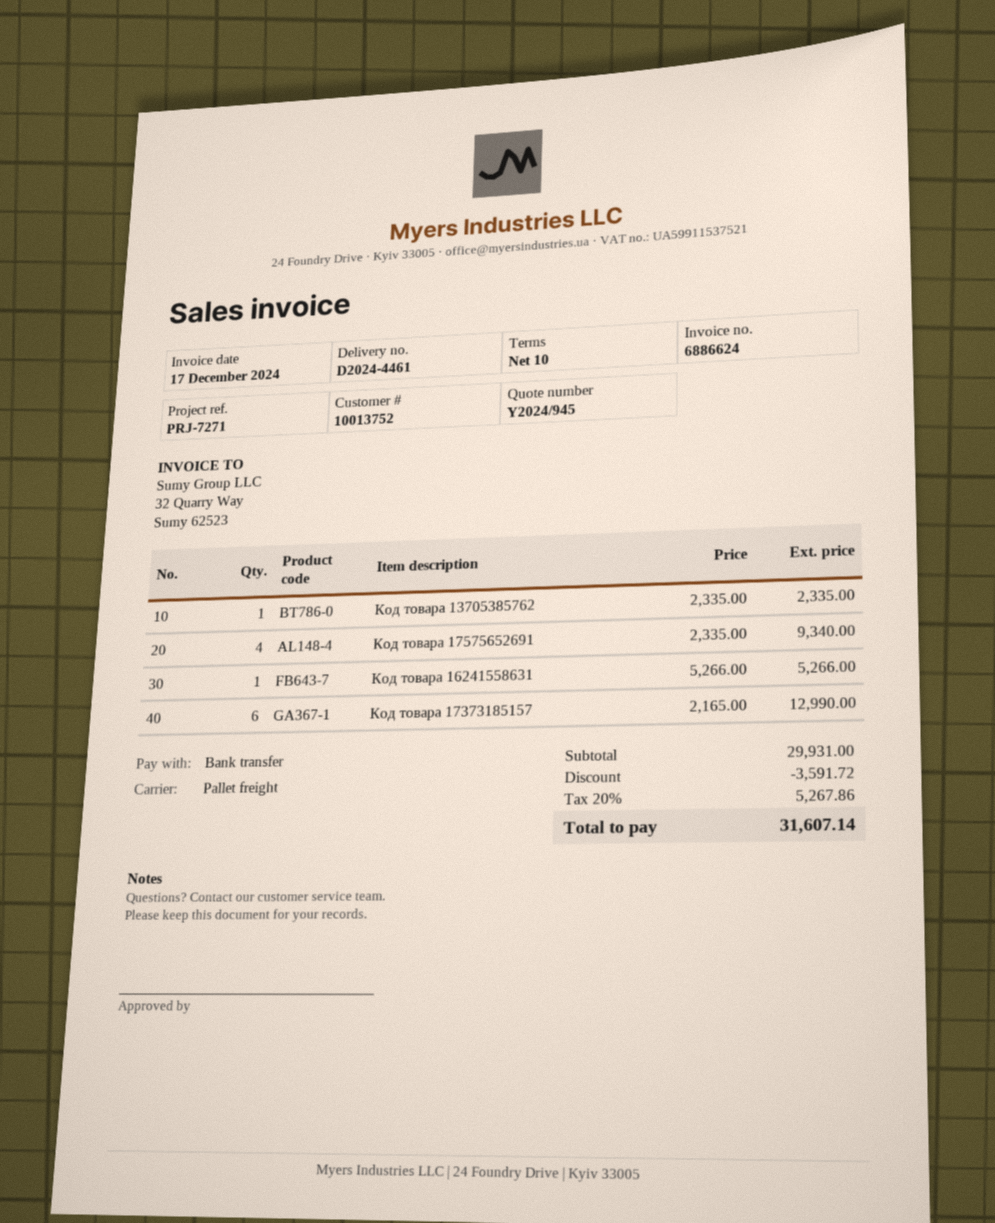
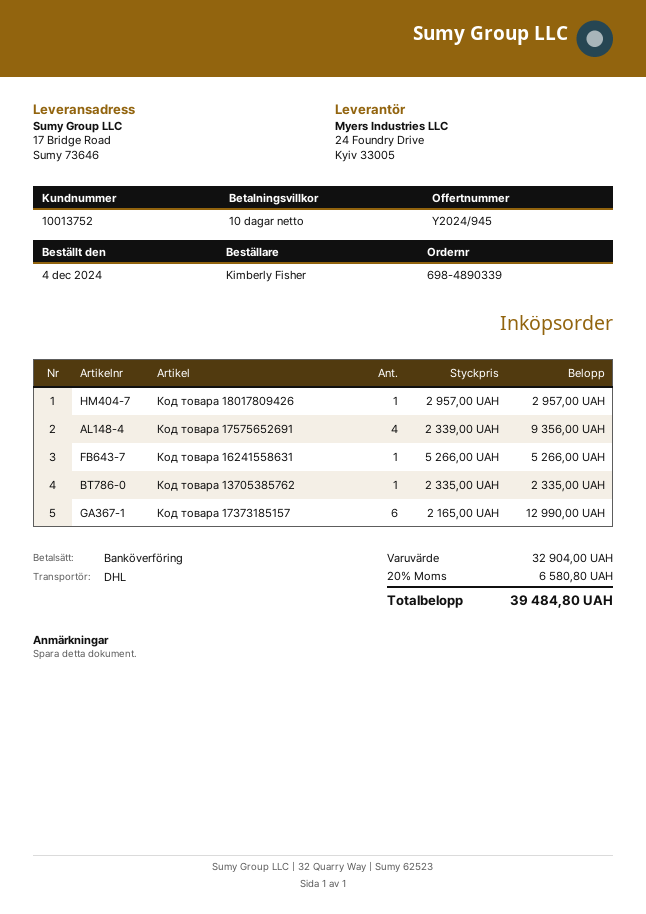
shipping method: pallet freight -> DHL
Код товара 17575652691: 4 x 2335.00 = 9340.00 -> 4 x 2339.00 = 9356.00
Код товара 18017809426: none -> 1 x 2957.00 = 2957.00
subtotal: 29931.00 -> 32904.00
discount: 3591.72 -> none
tax: 20% = 5267.86 -> 20% = 6580.80
total: 31607.14 -> 39484.80

